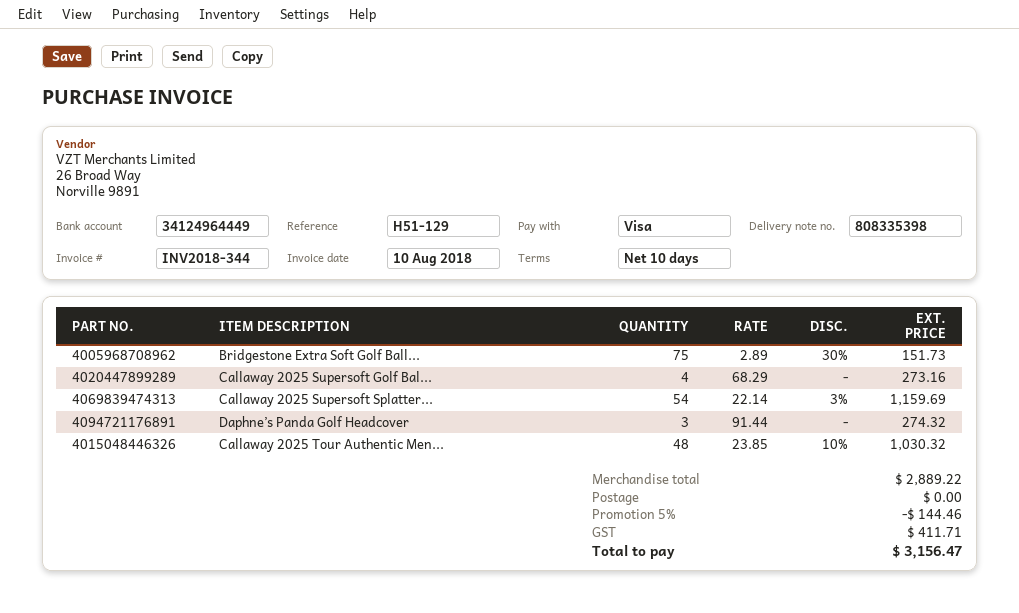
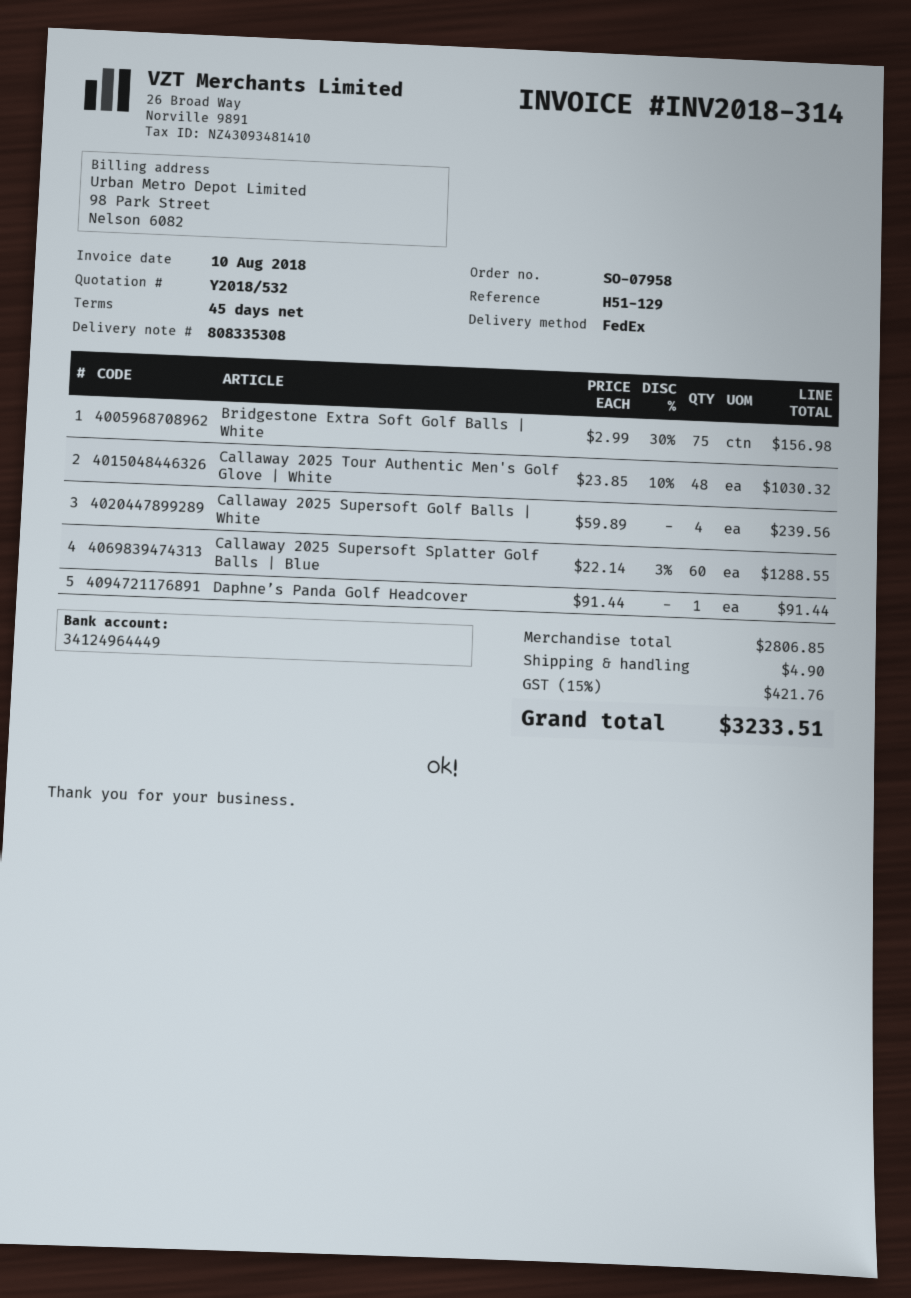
delivery note number: 808335398 -> 808335308
invoice number: INV2018-344 -> INV2018-314
payment terms: 10 days -> 45 days
Bridgestone Extra Soft Golf Ball...: 75 x 2.89 - 30% = 151.73 -> 75 x 2.99 - 30% = 156.98
Callaway 2025 Supersoft Golf Bal...: 4 x 68.29 = 273.16 -> 4 x 59.89 = 239.56
Callaway 2025 Supersoft Splatter...: 54 x 22.14 - 3% = 1159.69 -> 60 x 22.14 - 3% = 1288.55
Daphne’s Panda Golf Headcover: 3 x 91.44 = 274.32 -> 1 x 91.44 = 91.44
subtotal: 2889.22 -> 2806.85
discount: 5% = 144.46 -> none
shipping: 0.00 -> 4.90
tax: 411.71 -> 421.76
total: 3156.47 -> 3233.51

